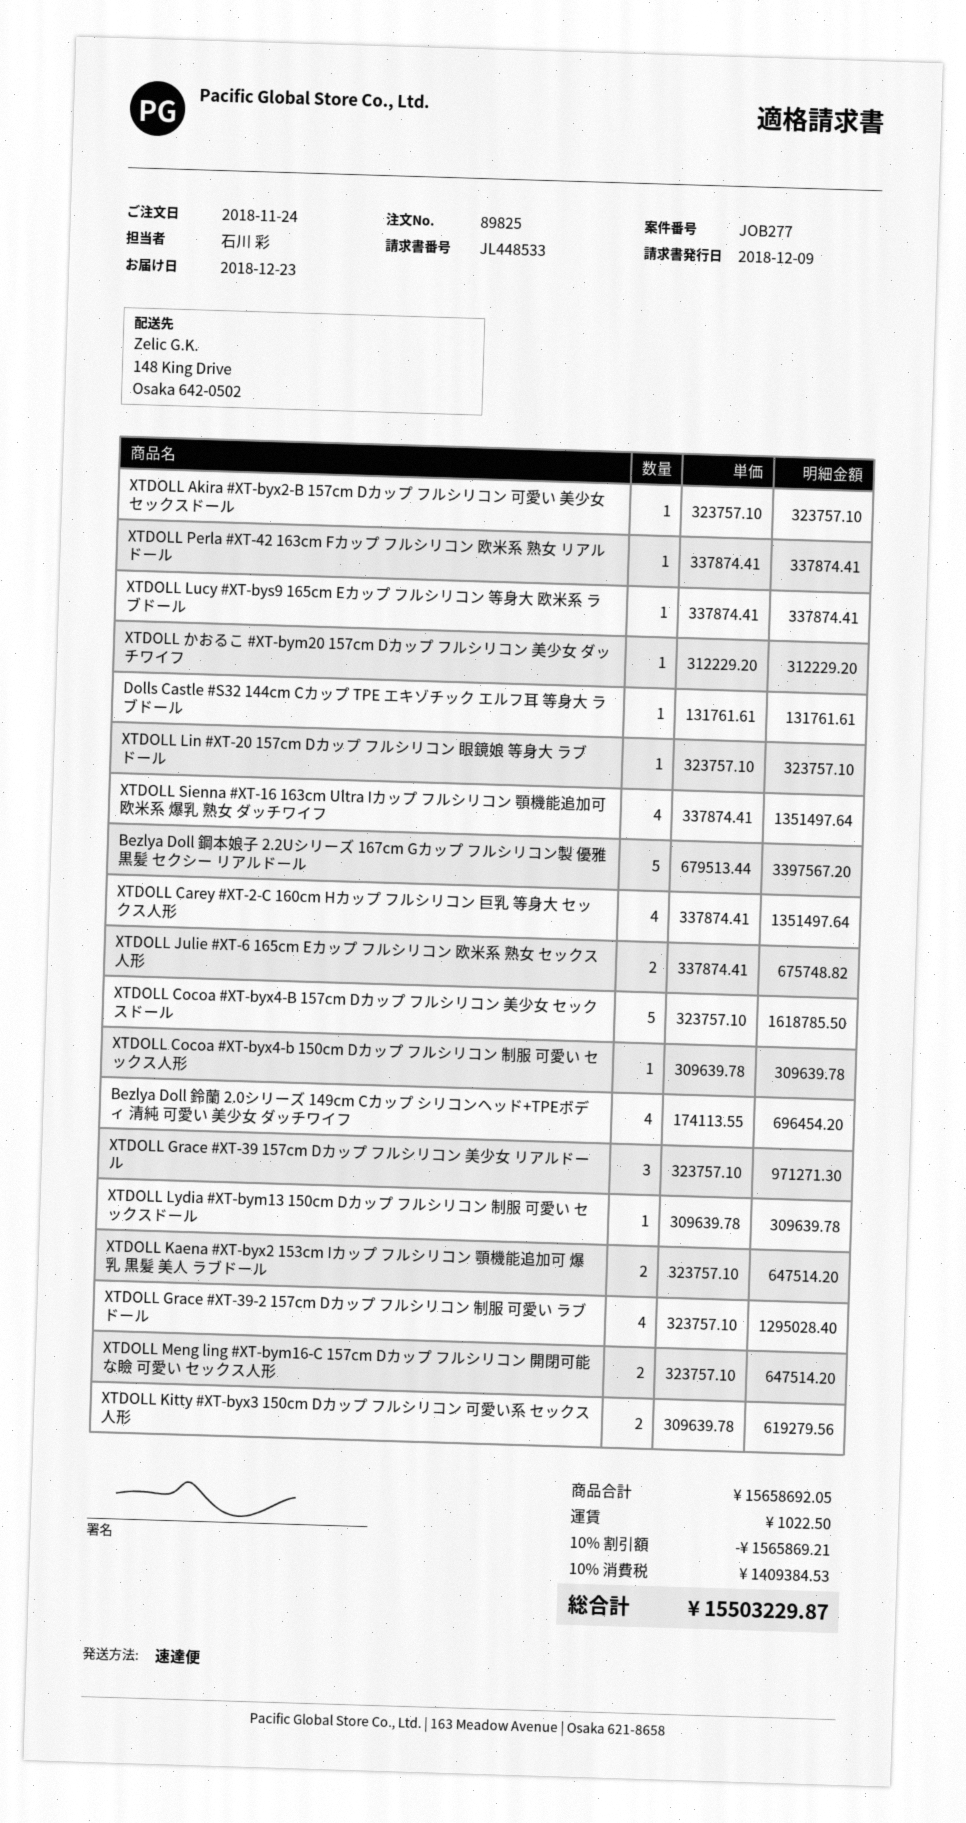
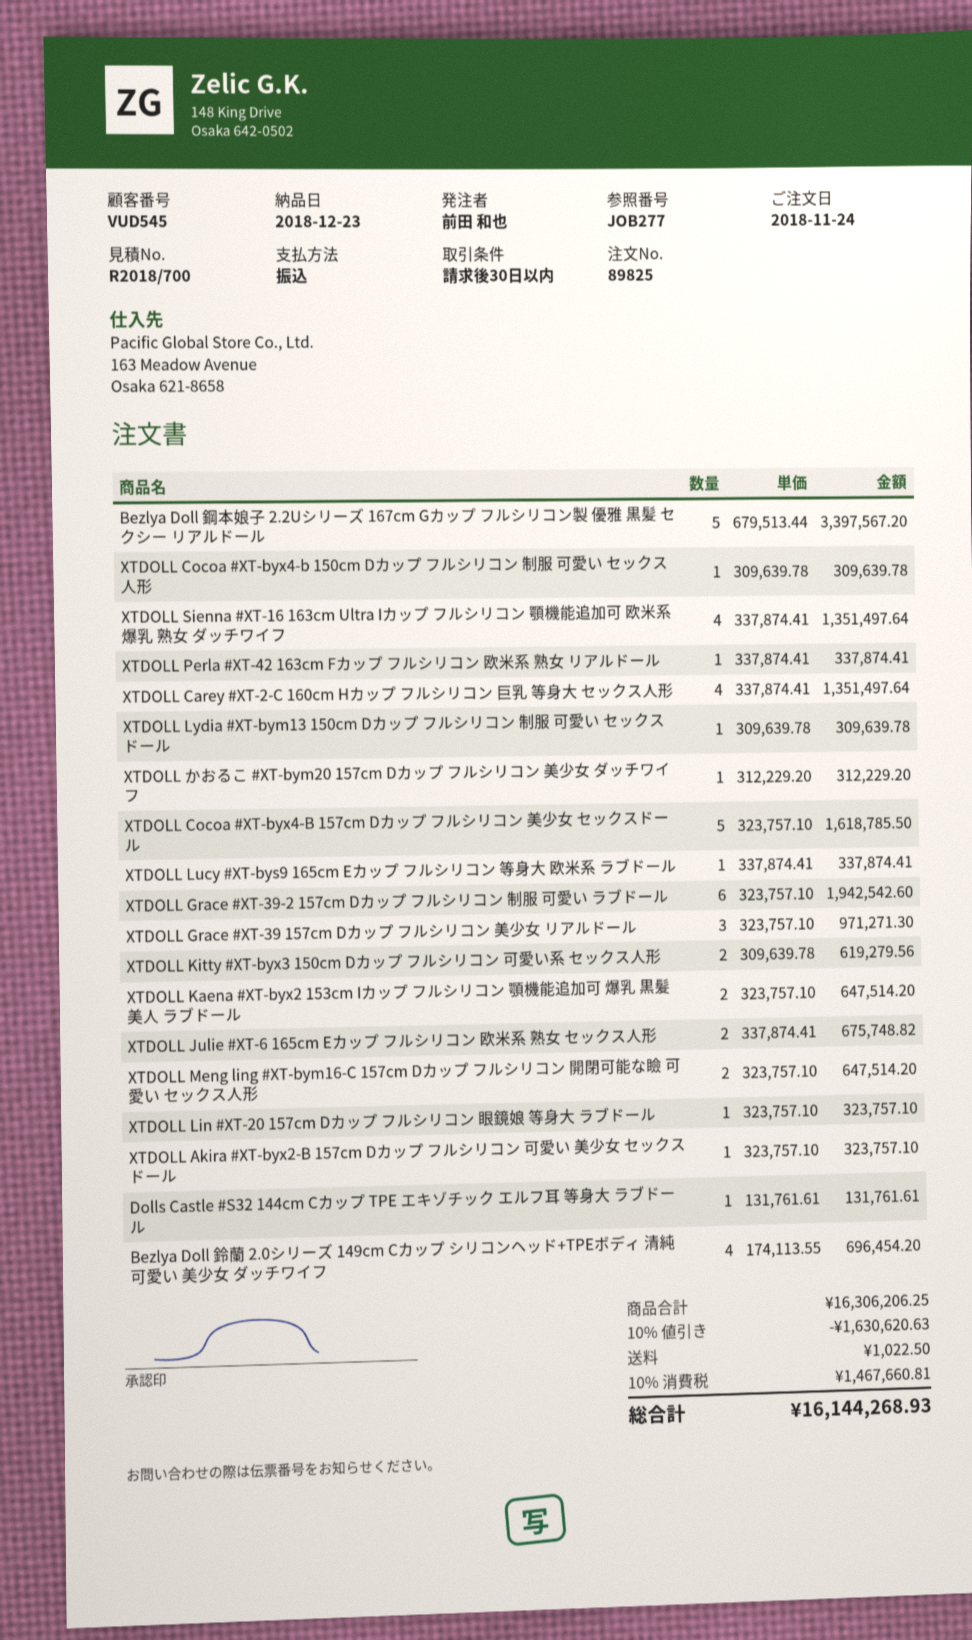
XTDOLL Grace #XT-39-2 157cm Dカップ フルシリコン 制服 可愛い ラブドール: 4 x 323757.10 = 1295028.40 -> 6 x 323757.10 = 1942542.60
subtotal: 15658692.05 -> 16306206.25
discount: 10% = 1565869.21 -> 10% = 1630620.63
tax: 10% = 1409384.53 -> 10% = 1467660.81
total: 15503229.87 -> 16144268.93

